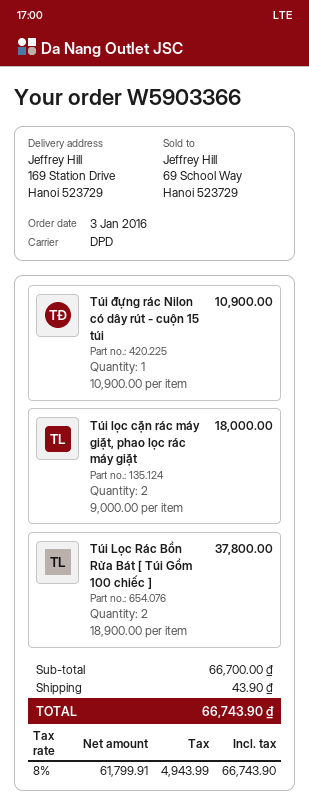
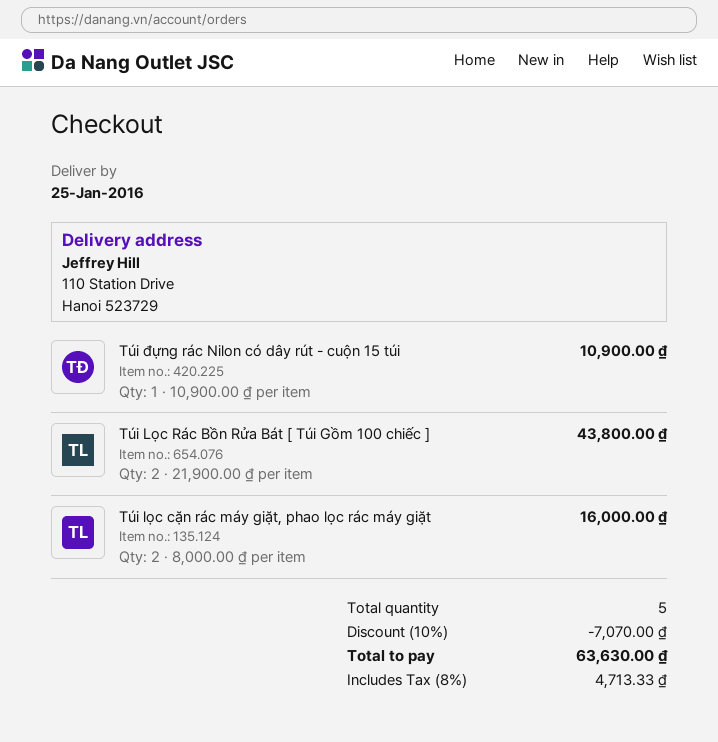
ship to: 169 Station Drive, Hanoi 523729 -> 110 Station Drive, Hanoi 523729
Túi lọc cặn rác máy giặt, phao lọc rác máy giặt: 2 x 9000.00 = 18000.00 -> 2 x 8000.00 = 16000.00
Túi Lọc Rác Bồn Rửa Bát [ Túi Gồm 100 chiếc ]: 2 x 18900.00 = 37800.00 -> 2 x 21900.00 = 43800.00
discount: none -> 10% = 7070.00
shipping: 43.90 -> none
tax: 8% = 4943.99 -> 8% = 4713.33
total: 66743.90 -> 63630.00

